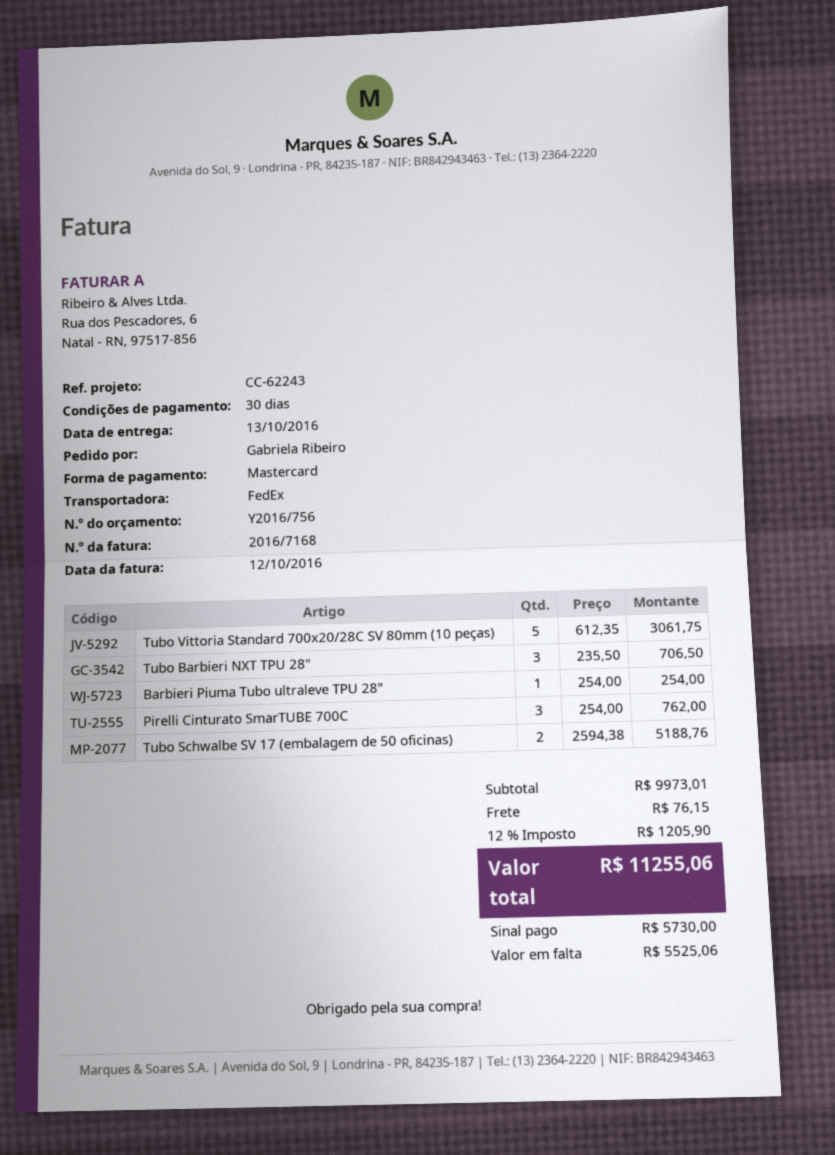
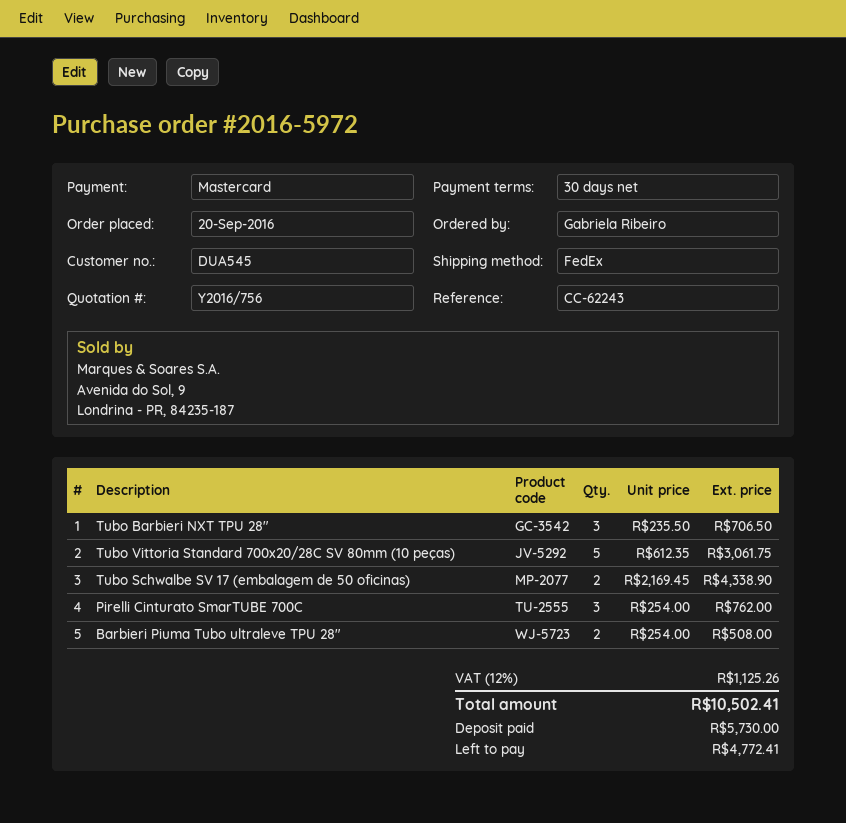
Barbieri Piuma Tubo ultraleve TPU 28": 1 x 254.00 = 254.00 -> 2 x 254.00 = 508.00
Tubo Schwalbe SV 17 (embalagem de 50 oficinas): 2 x 2594.38 = 5188.76 -> 2 x 2169.45 = 4338.90
shipping: 76.15 -> none
tax: 12% = 1205.90 -> 12% = 1125.26
total: 11255.06 -> 10502.41
balance: 5525.06 -> 4772.41

